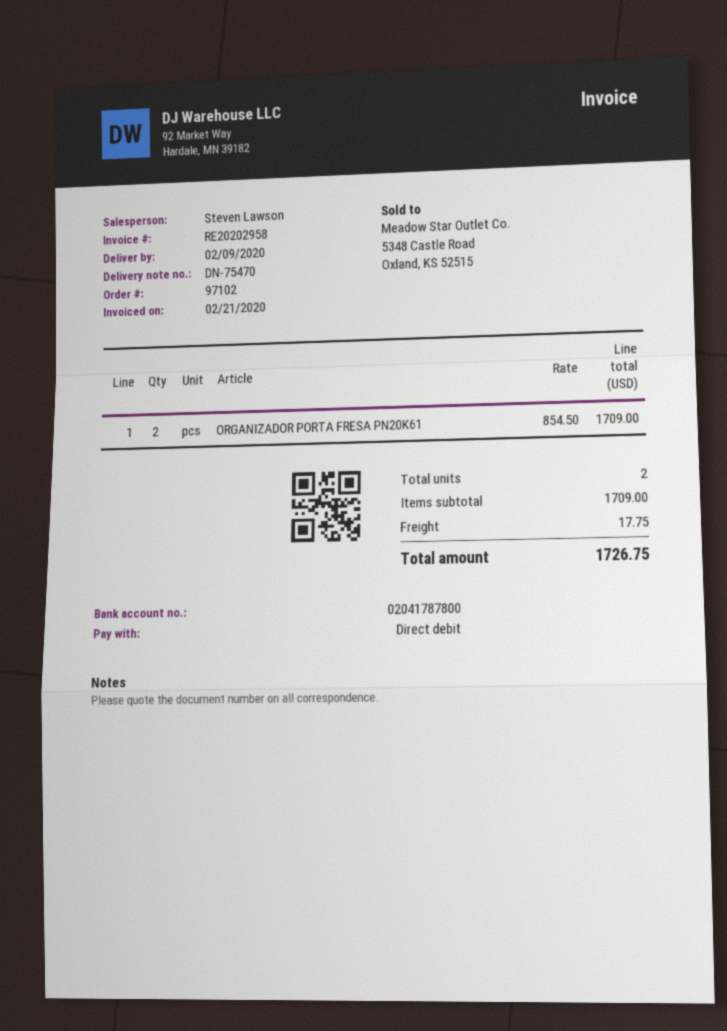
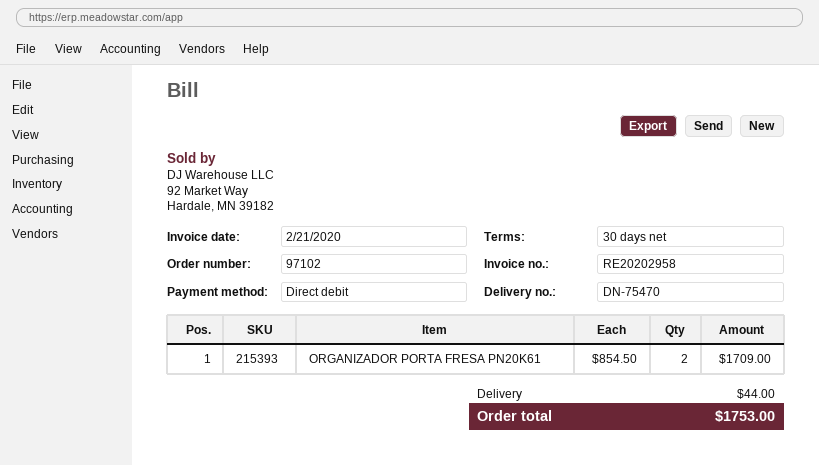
shipping: 17.75 -> 44.00
total: 1726.75 -> 1753.00

